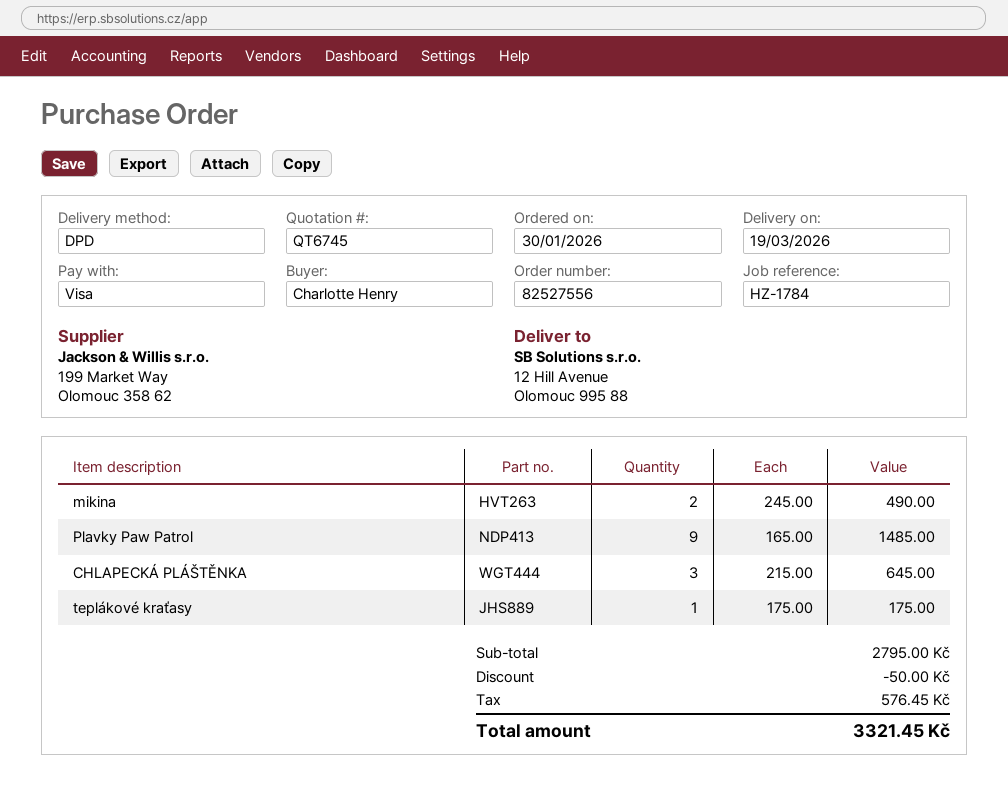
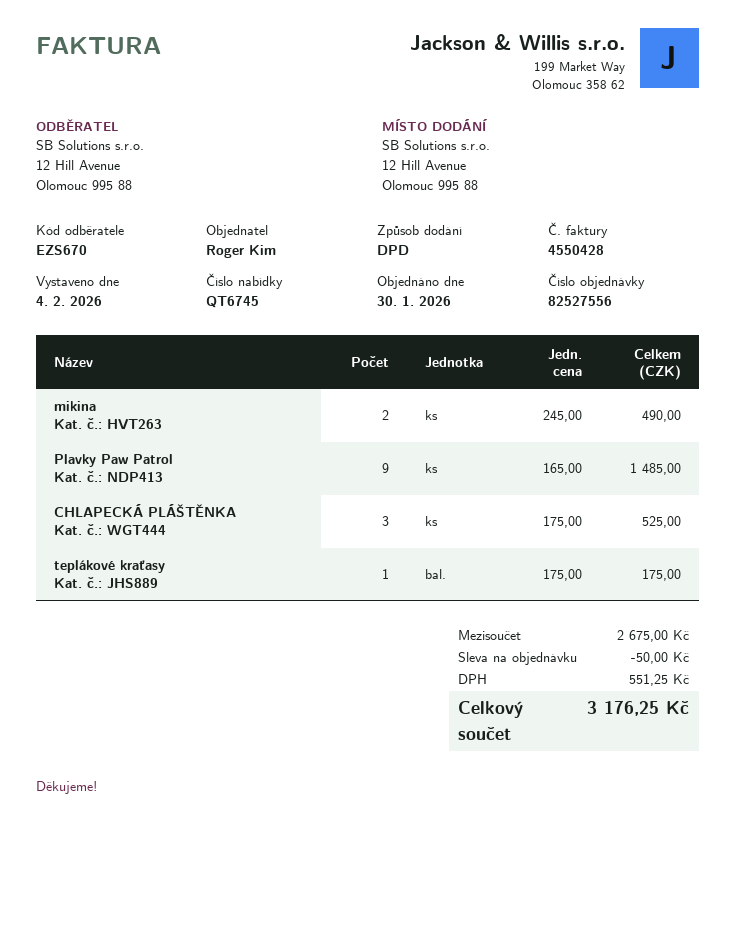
ordered by: Charlotte Henry -> Roger Kim
CHLAPECKÁ PLÁŠTĚNKA: 3 x 215.00 = 645.00 -> 3 x 175.00 = 525.00
subtotal: 2795.00 -> 2675.00
tax: 576.45 -> 551.25
total: 3321.45 -> 3176.25

